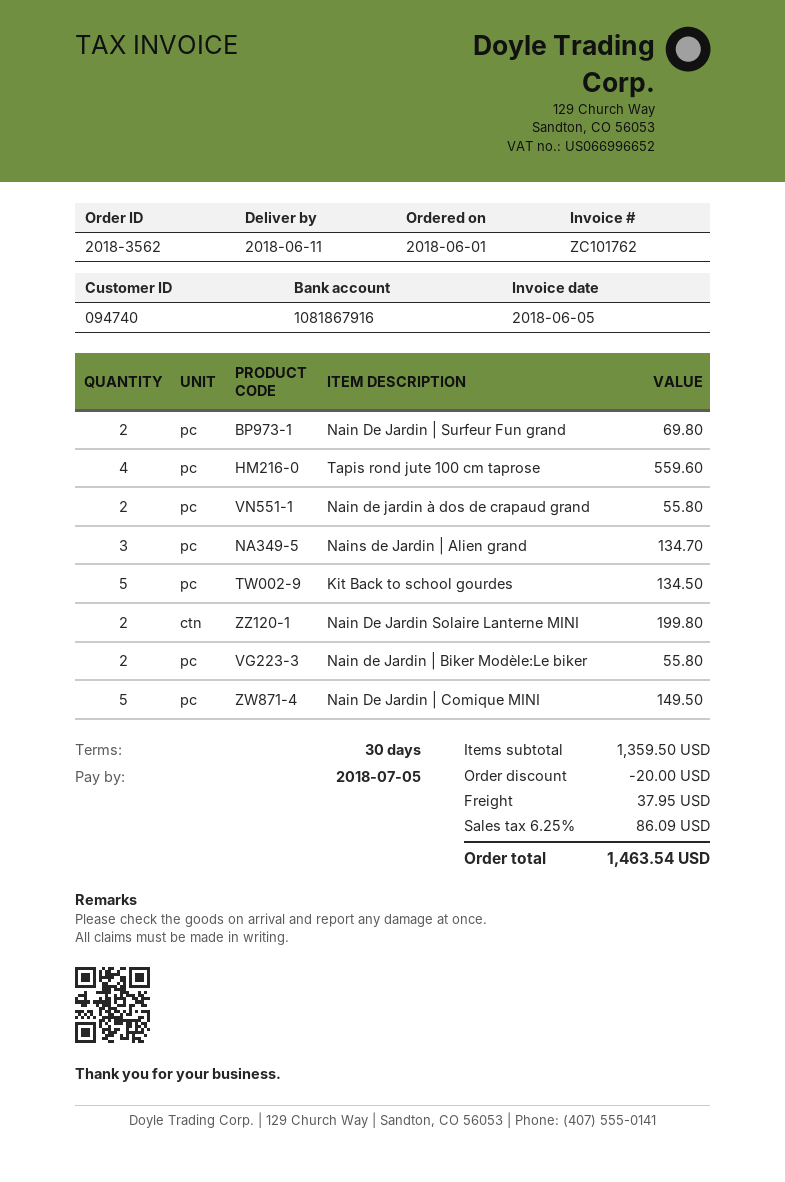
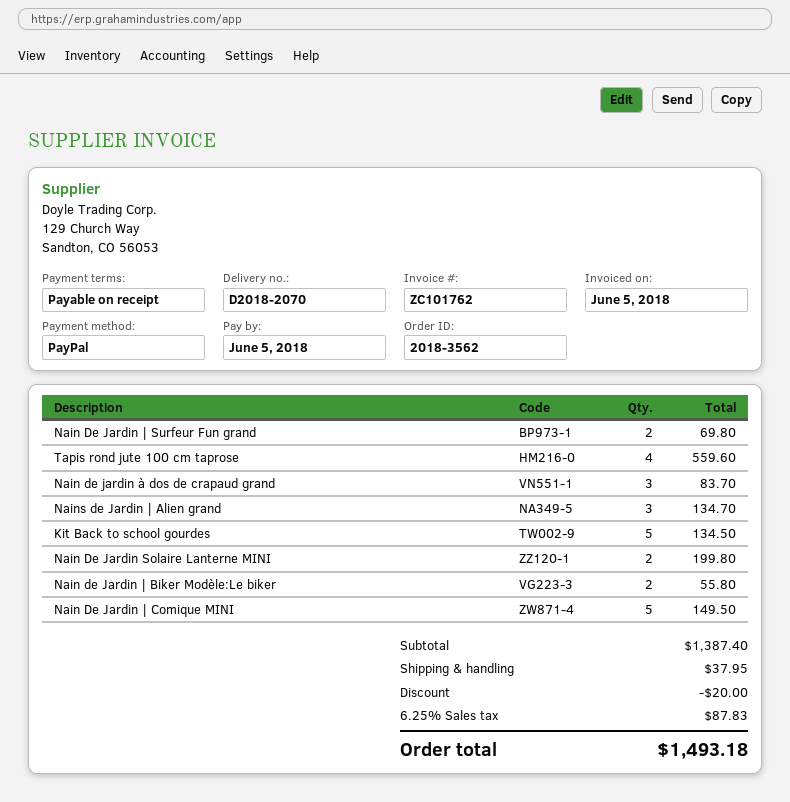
payment terms: 30 days -> on receipt
due date: 2018-07-05 -> 2018-06-05
Nain de jardin à dos de crapaud grand: 2 for 55.80 -> 3 for 83.70
subtotal: 1359.50 -> 1387.40
tax: 6.25% = 86.09 -> 6.25% = 87.83
total: 1463.54 -> 1493.18

